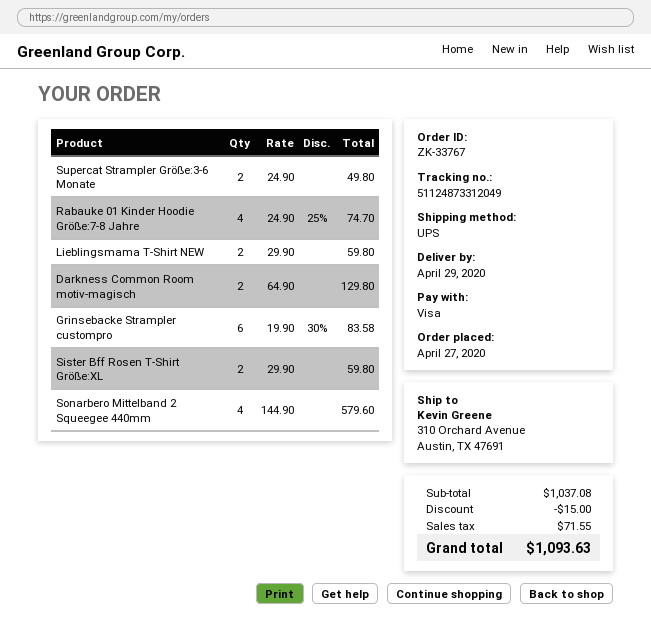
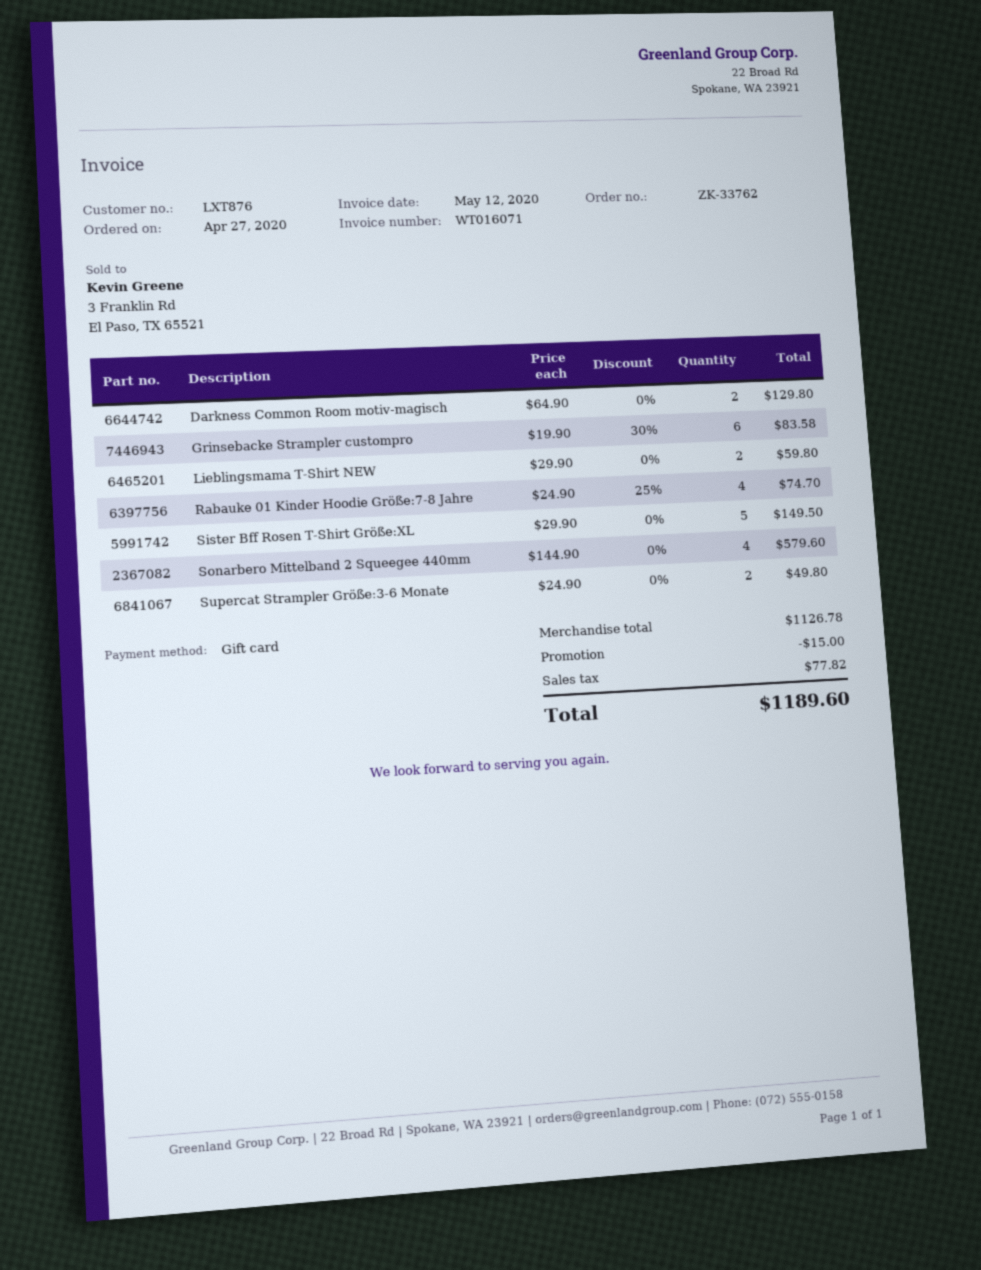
order number: ZK-33767 -> ZK-33762
payment method: Visa -> gift card
Sister Bff Rosen T-Shirt Größe:XL: 2 x 29.90 = 59.80 -> 5 x 29.90 = 149.50
subtotal: 1037.08 -> 1126.78
tax: 71.55 -> 77.82
total: 1093.63 -> 1189.60

